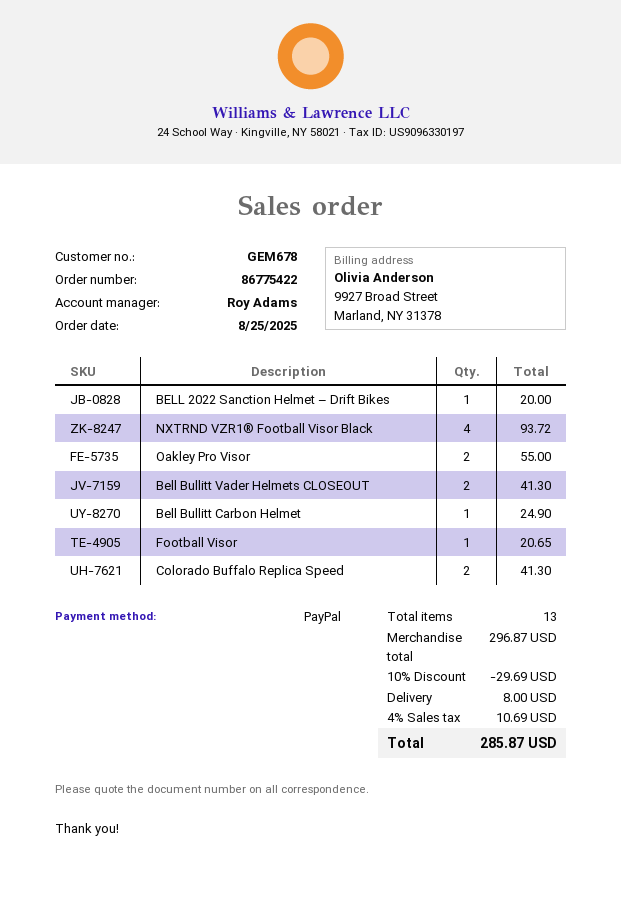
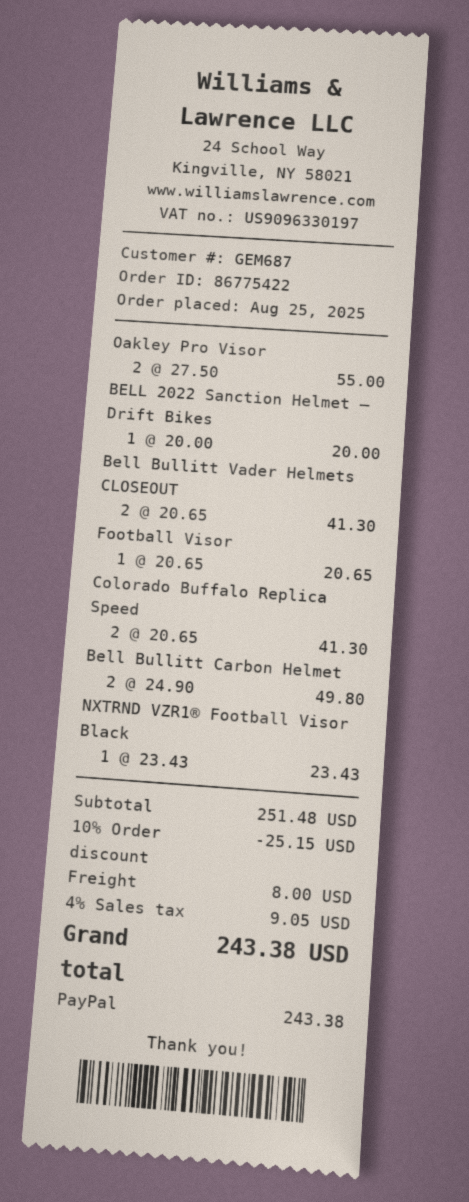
customer number: GEM678 -> GEM687
NXTRND VZR1® Football Visor Black: 4 for 93.72 -> 1 for 23.43
Bell Bullitt Carbon Helmet: 1 for 24.90 -> 2 for 49.80
subtotal: 296.87 -> 251.48
discount: 10% = 29.69 -> 10% = 25.15
tax: 4% = 10.69 -> 4% = 9.05
total: 285.87 -> 243.38

